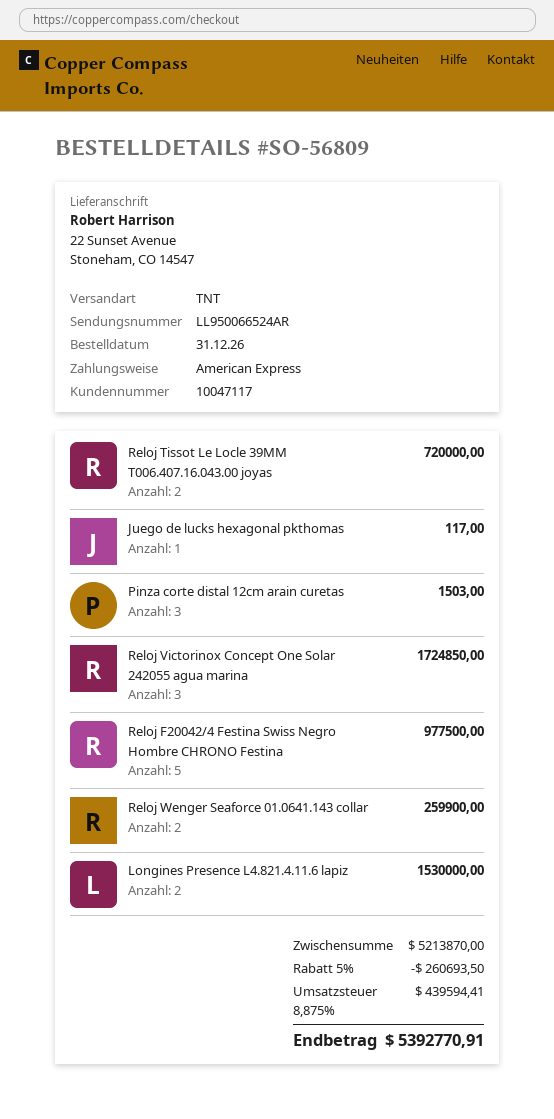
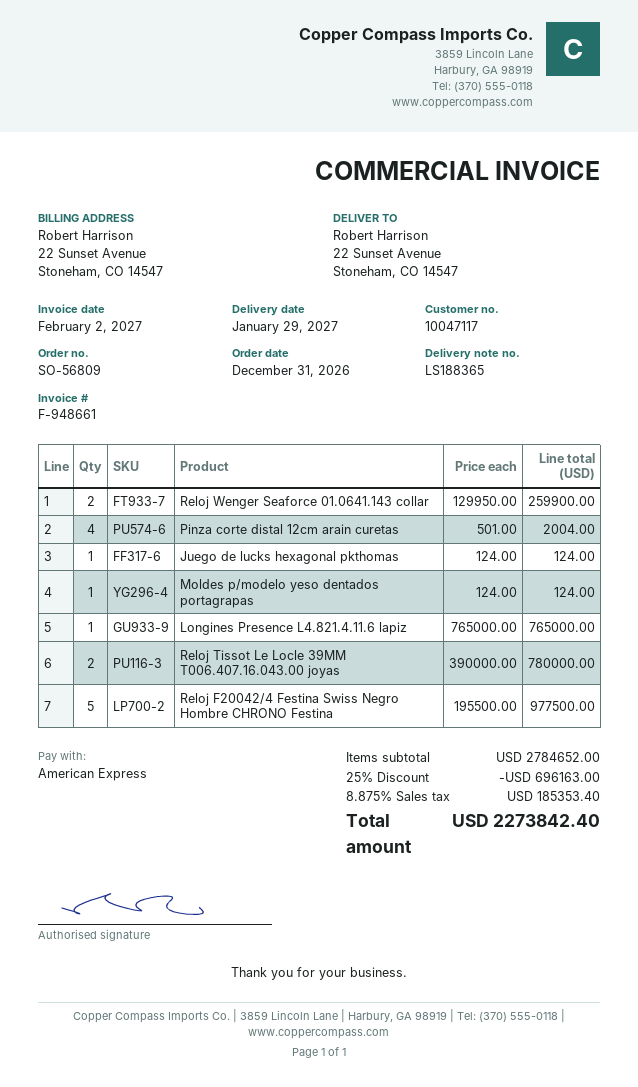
Reloj Tissot Le Locle 39MM T006.407.16.043.00 joyas: 2 for 720000.00 -> 2 for 780000.00
Juego de lucks hexagonal pkthomas: 1 for 117.00 -> 1 for 124.00
Pinza corte distal 12cm arain curetas: 3 for 1503.00 -> 4 for 2004.00
Reloj Victorinox Concept One Solar 242055 agua marina: 3 for 1724850.00 -> none
Longines Presence L4.821.4.11.6 lapiz: 2 for 1530000.00 -> 1 for 765000.00
Moldes p/modelo yeso dentados portagrapas: none -> 1 for 124.00
subtotal: 5213870.00 -> 2784652.00
discount: 5% = 260693.50 -> 25% = 696163.00
tax: 8.875% = 439594.41 -> 8.875% = 185353.40
total: 5392770.91 -> 2273842.40

